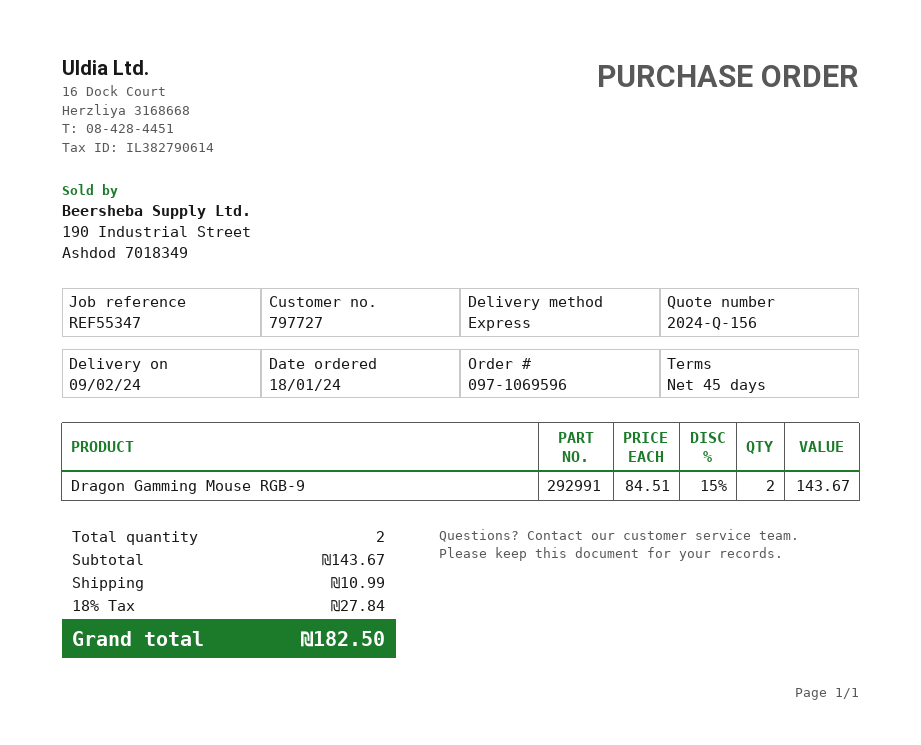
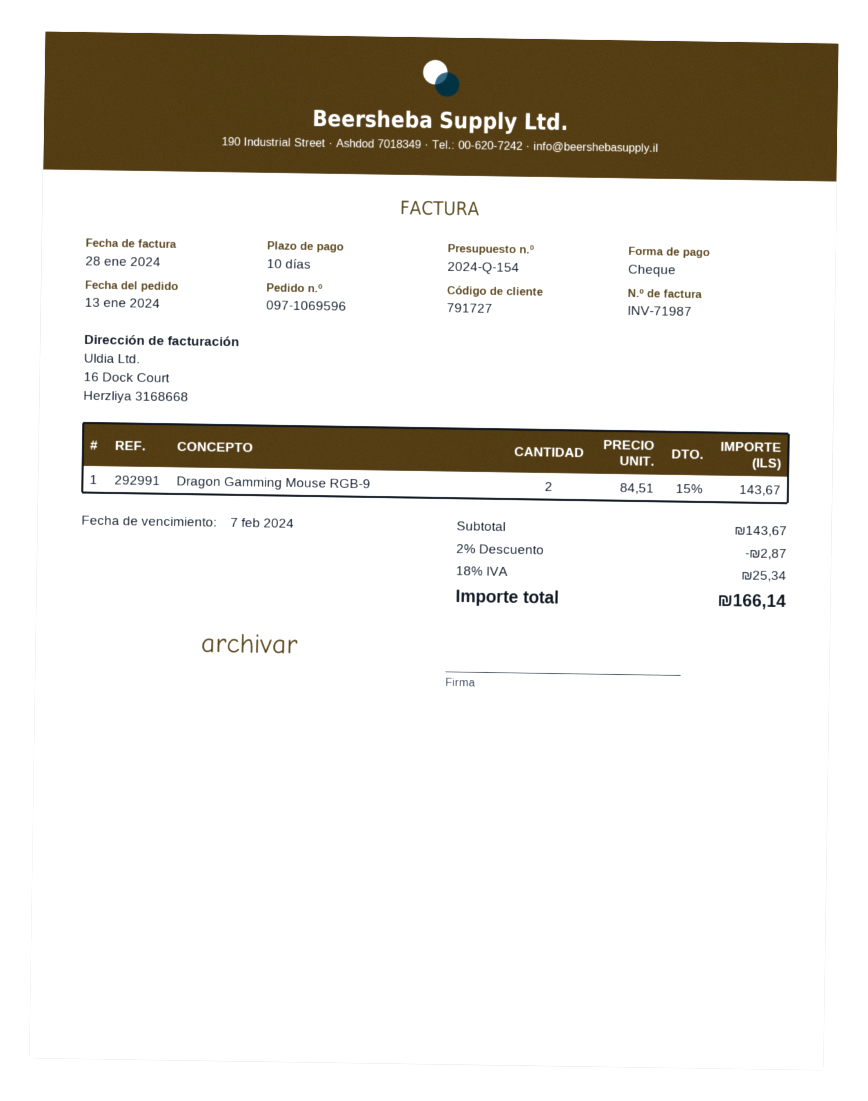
quote number: 2024-Q-156 -> 2024-Q-154
order date: 2024-01-18 -> 2024-01-13
payment terms: 45 days -> 10 days
customer number: 797727 -> 791727
discount: none -> 2% = 2.87
shipping: 10.99 -> none
tax: 18% = 27.84 -> 18% = 25.34
total: 182.50 -> 166.14

